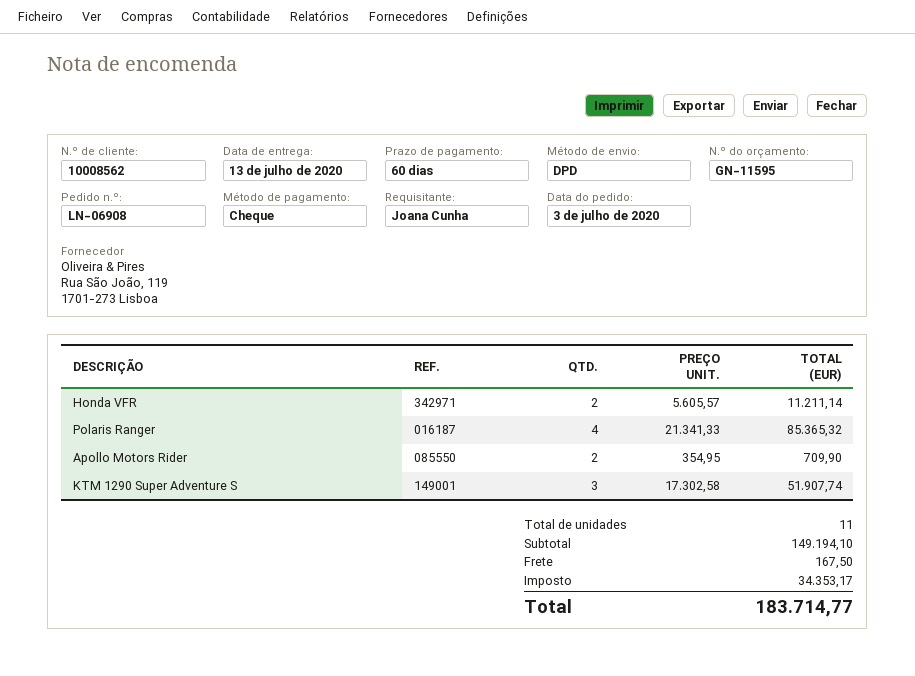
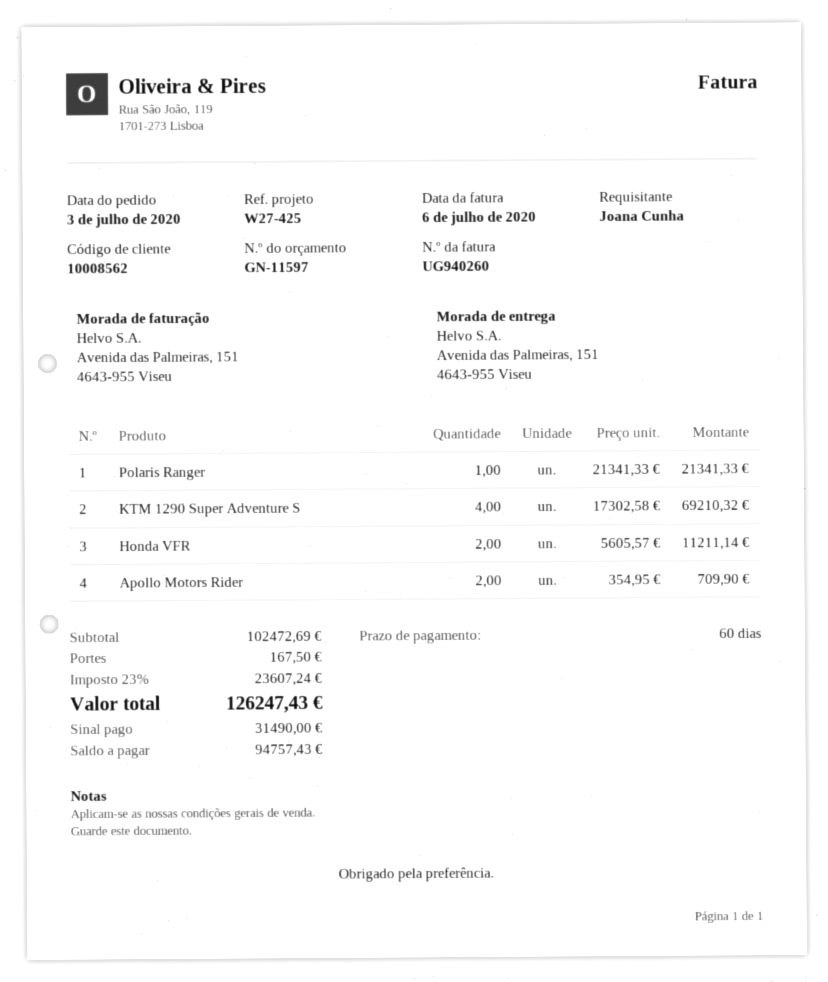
quote number: GN-11595 -> GN-11597
Polaris Ranger: 4 x 21341.33 = 85365.32 -> 1 x 21341.33 = 21341.33
KTM 1290 Super Adventure S: 3 x 17302.58 = 51907.74 -> 4 x 17302.58 = 69210.32
subtotal: 149194.10 -> 102472.69
tax: 34353.17 -> 23607.24
total: 183714.77 -> 126247.43

